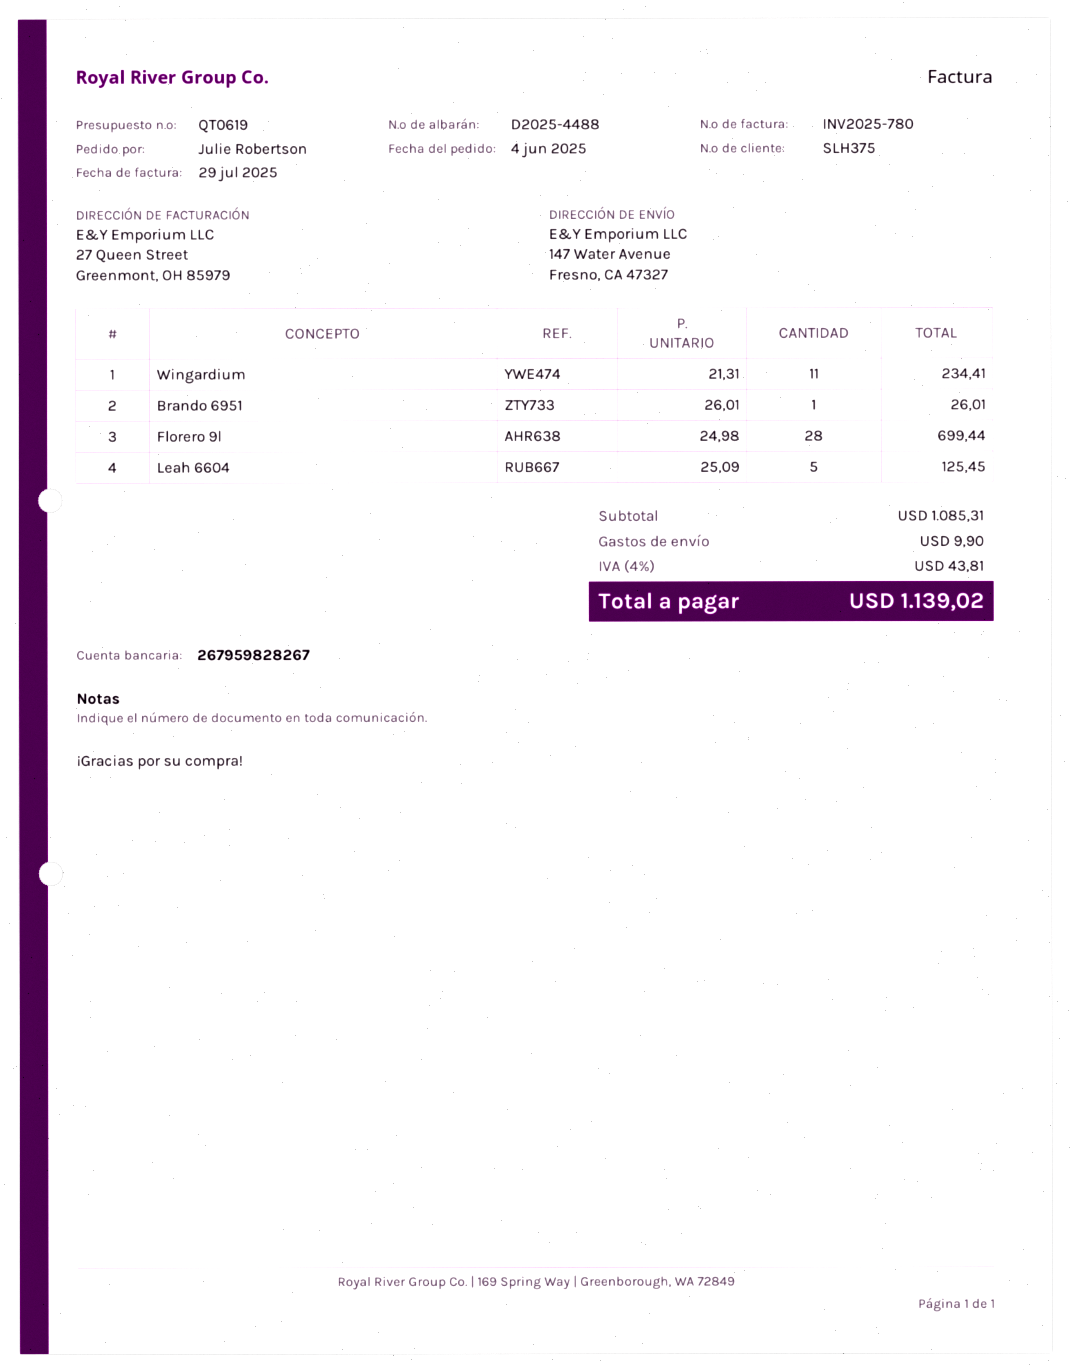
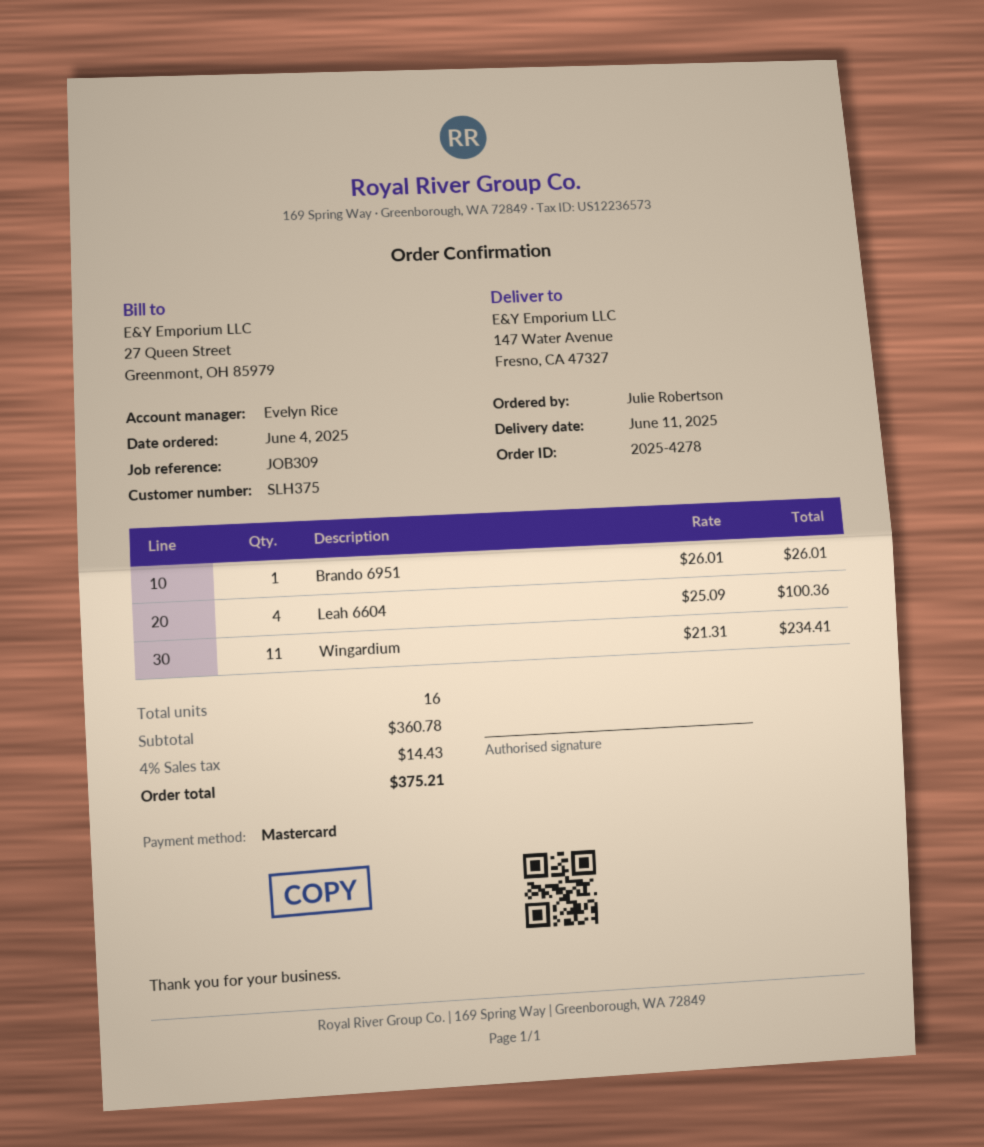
Florero 9l: 28 x 24.98 = 699.44 -> none
Leah 6604: 5 x 25.09 = 125.45 -> 4 x 25.09 = 100.36
subtotal: 1085.31 -> 360.78
shipping: 9.90 -> none
tax: 4% = 43.81 -> 4% = 14.43
total: 1139.02 -> 375.21

